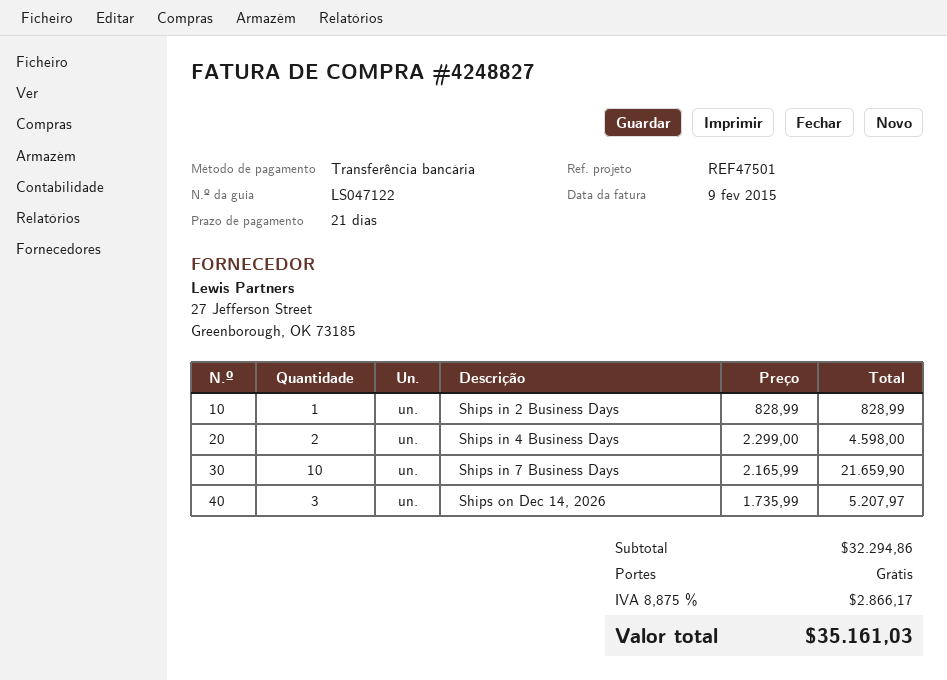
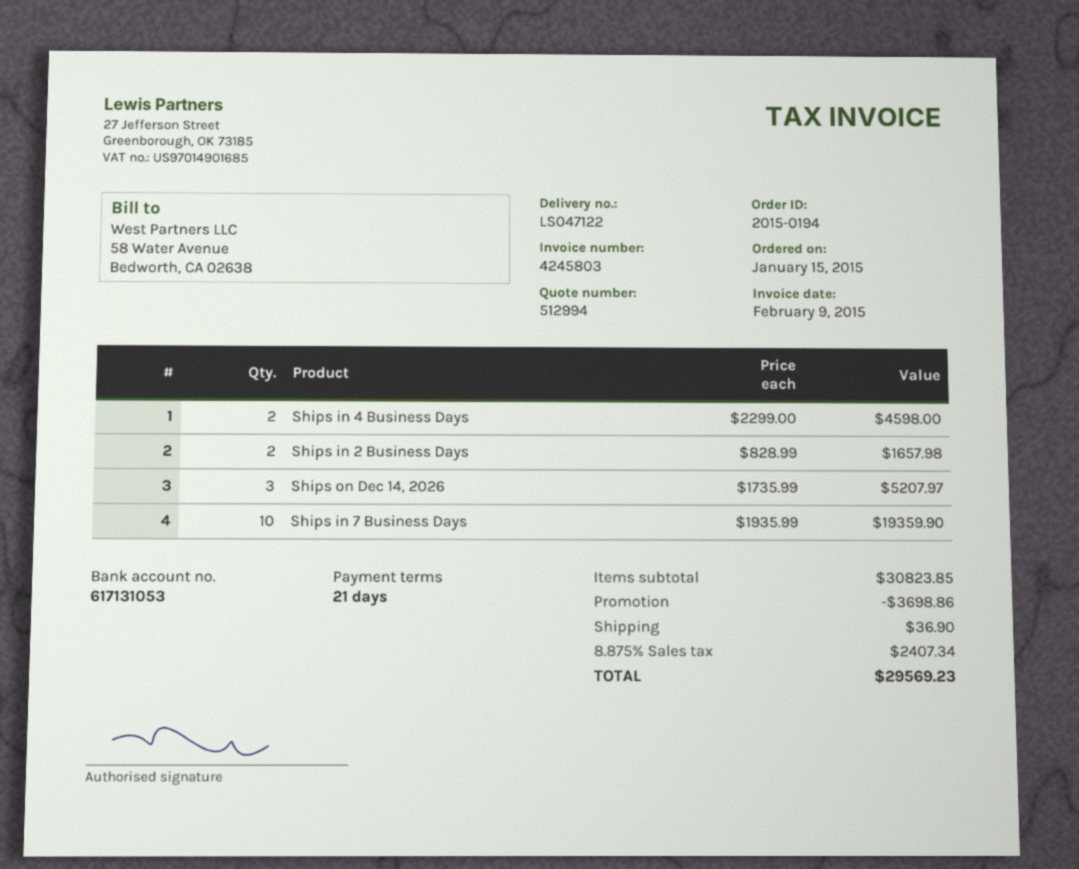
invoice number: 4248827 -> 4245803
Ships in 2 Business Days: 1 x 828.99 = 828.99 -> 2 x 828.99 = 1657.98
Ships in 7 Business Days: 10 x 2165.99 = 21659.90 -> 10 x 1935.99 = 19359.90
subtotal: 32294.86 -> 30823.85
discount: none -> 3698.86
shipping: 0.00 -> 36.90
tax: 8.875% = 2866.17 -> 8.875% = 2407.34
total: 35161.03 -> 29569.23

